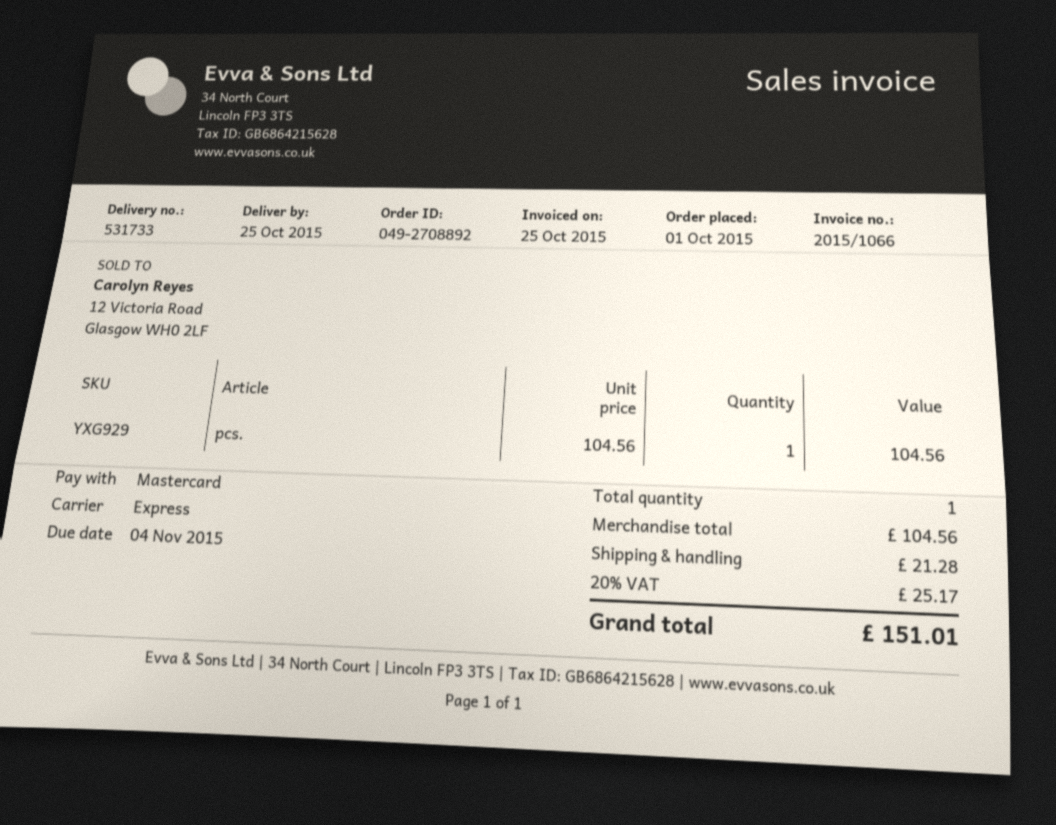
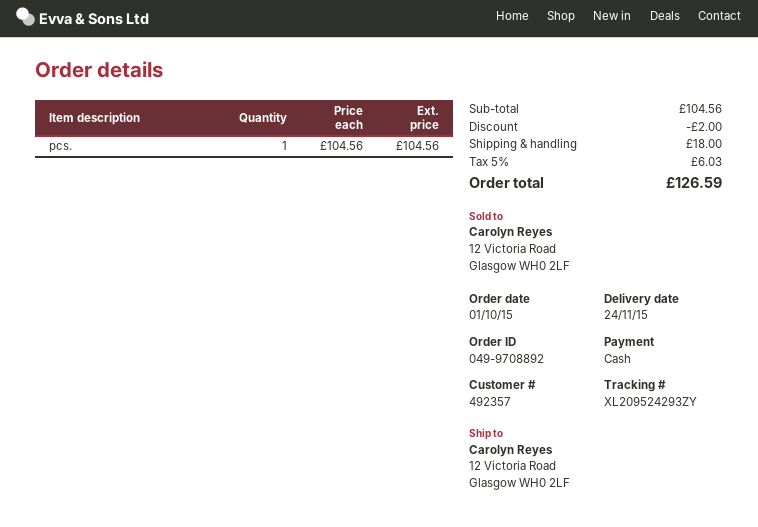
order number: 049-2708892 -> 049-9708892
delivery date: 2015-10-25 -> 2015-11-24
payment method: Mastercard -> cash
discount: none -> 2.00
shipping: 21.28 -> 18.00
tax: 20% = 25.17 -> 5% = 6.03
total: 151.01 -> 126.59

